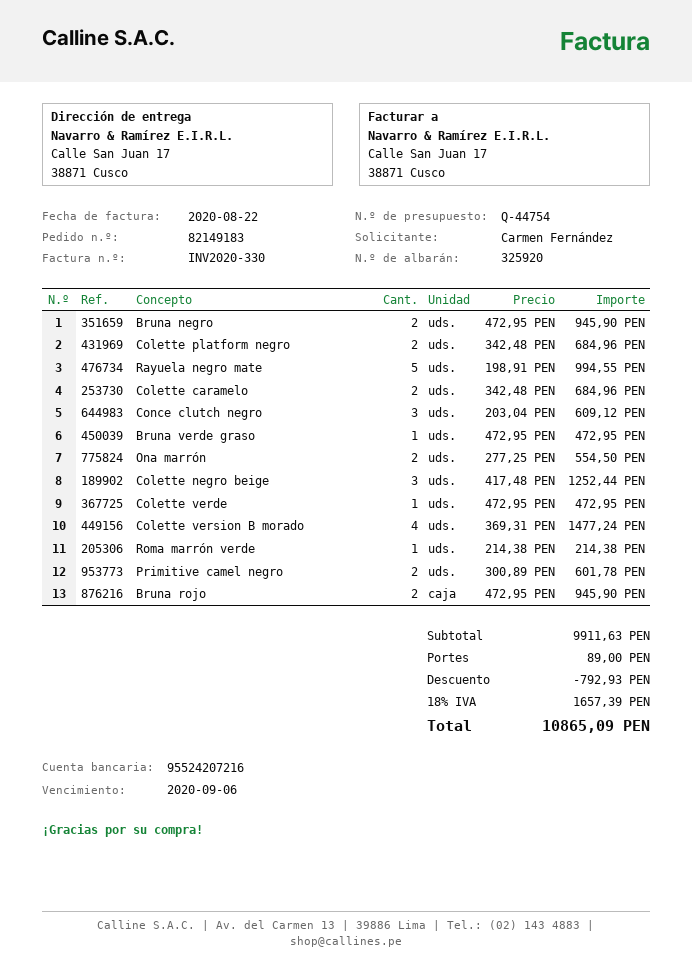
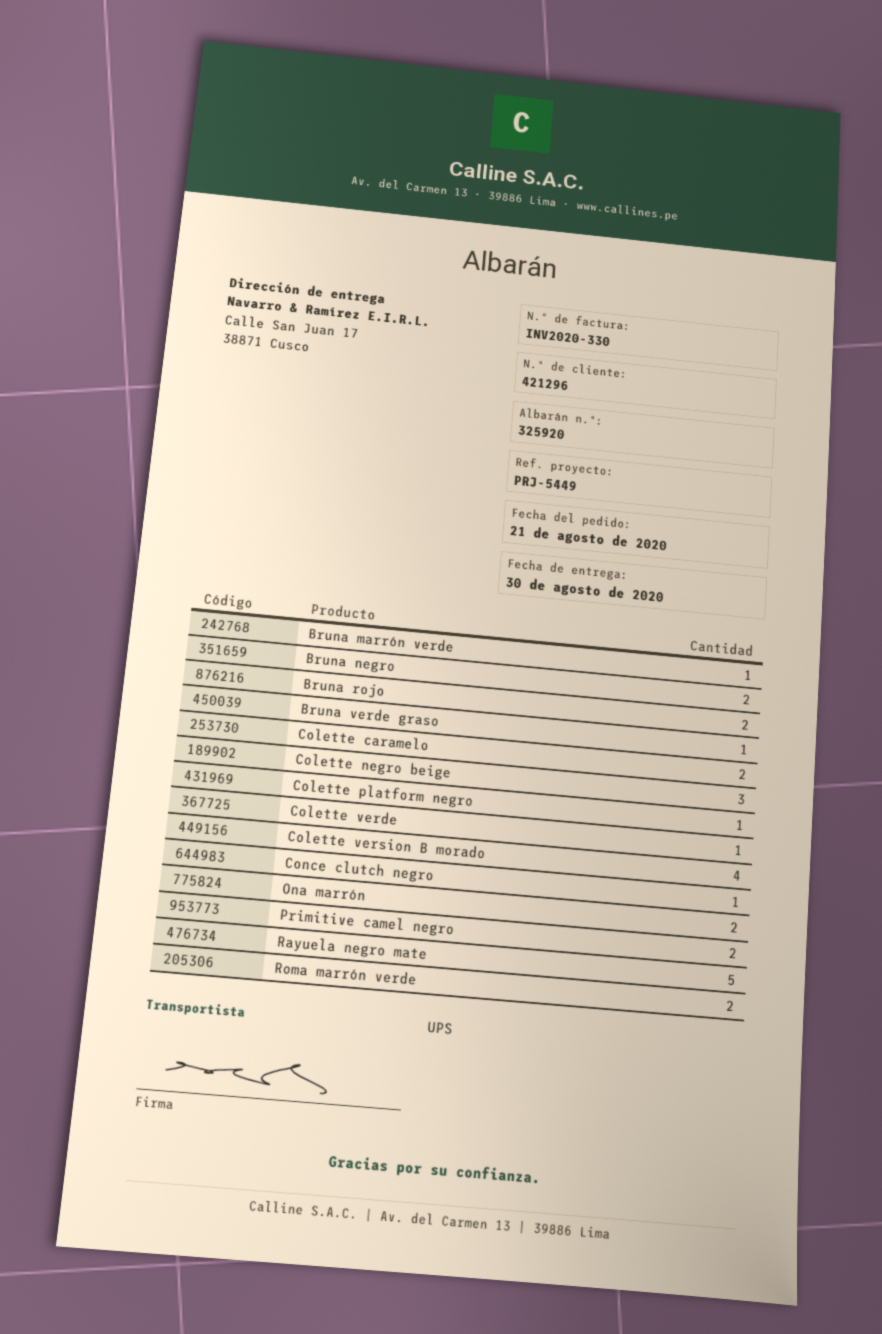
Colette platform negro: 2 -> 1
Conce clutch negro: 3 -> 1
Roma marrón verde: 1 -> 2
Bruna marrón verde: none -> 1

